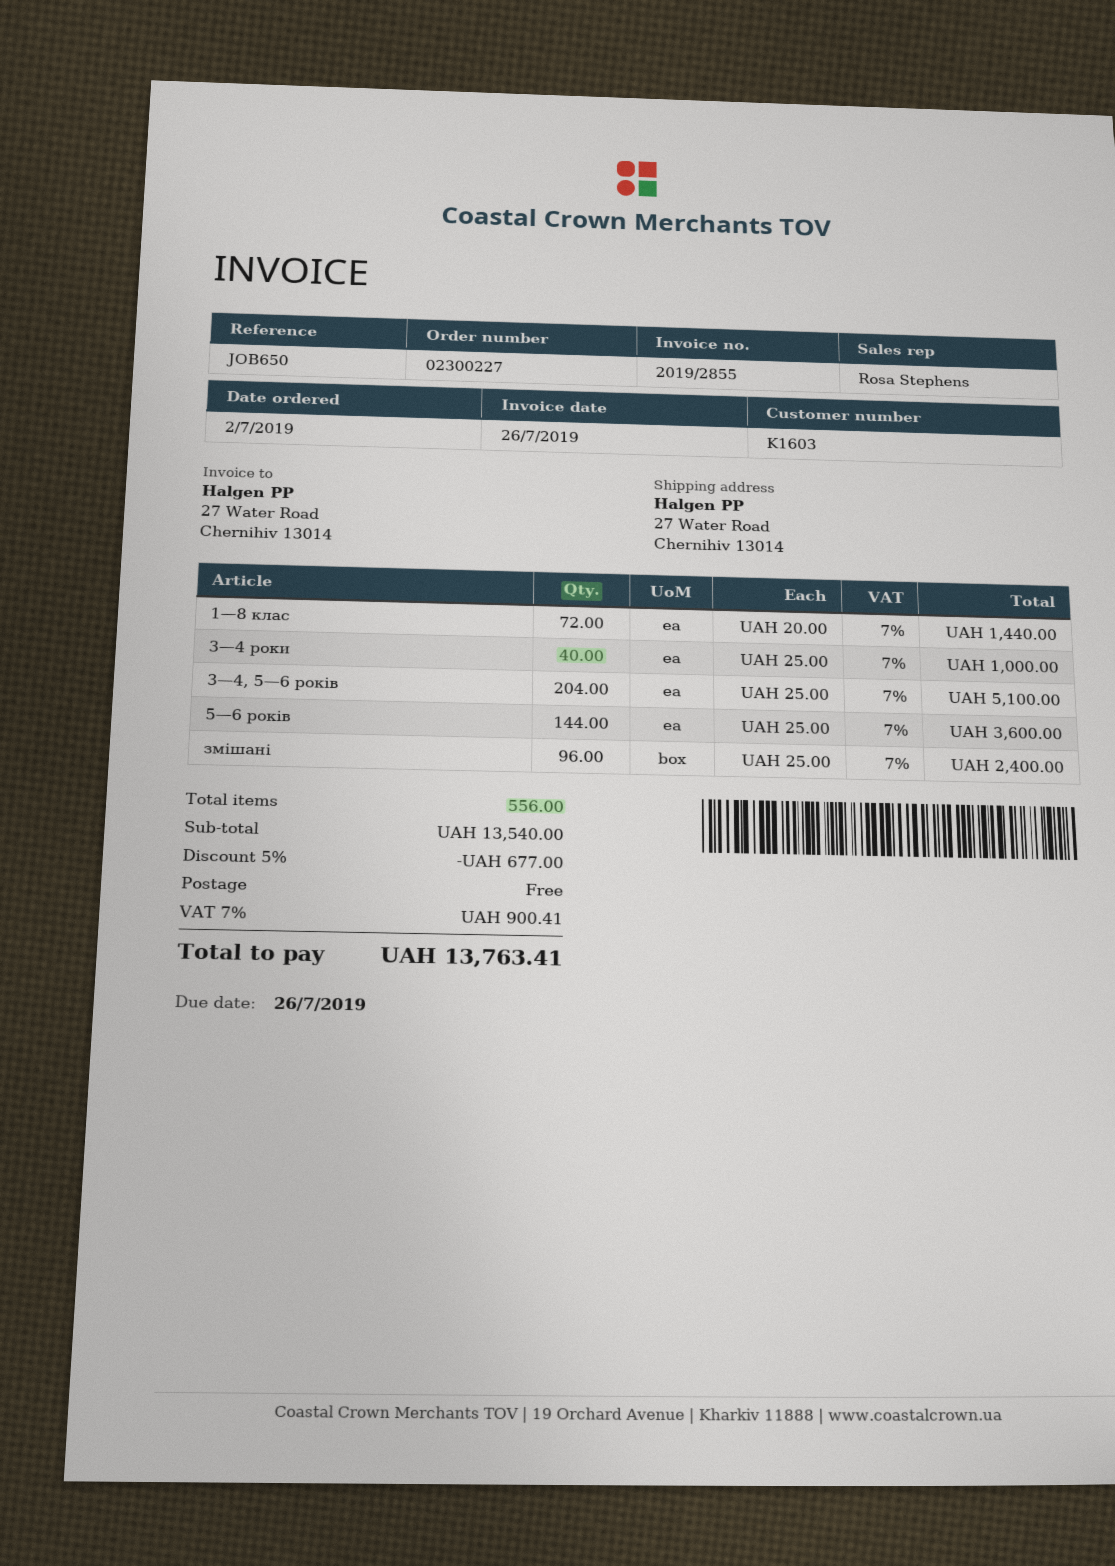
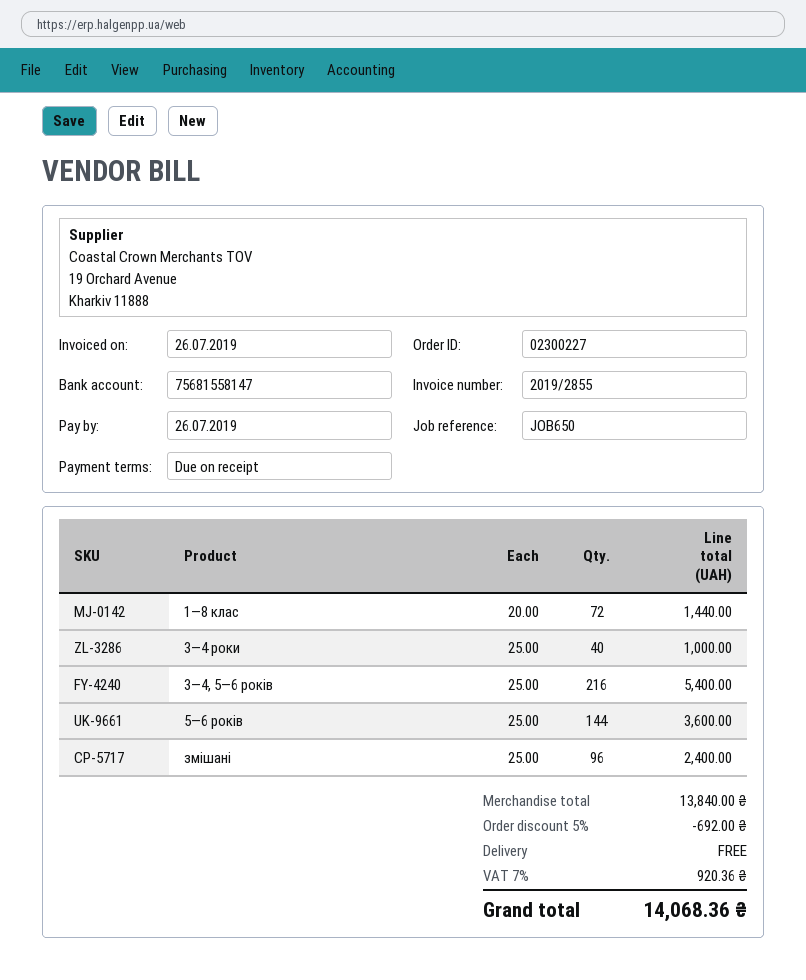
3—4, 5—6 років: 204 x 25.00 = 5100.00 -> 216 x 25.00 = 5400.00
subtotal: 13540.00 -> 13840.00
discount: 5% = 677.00 -> 5% = 692.00
tax: 7% = 900.41 -> 7% = 920.36
total: 13763.41 -> 14068.36

